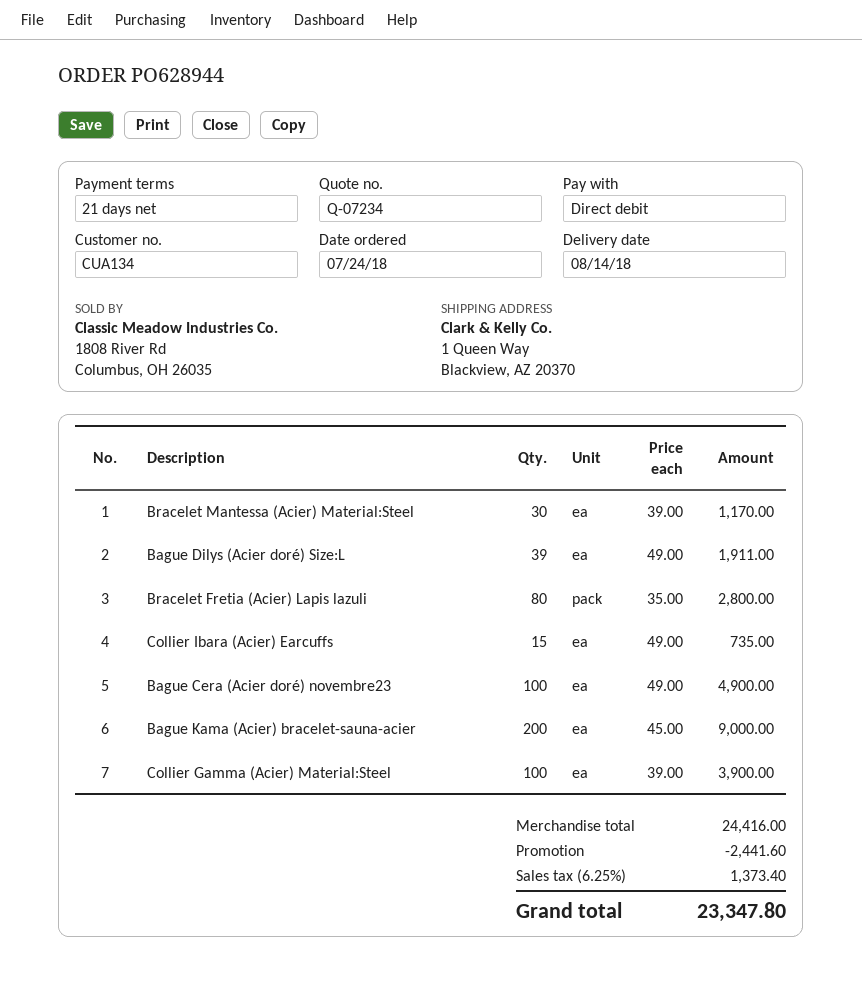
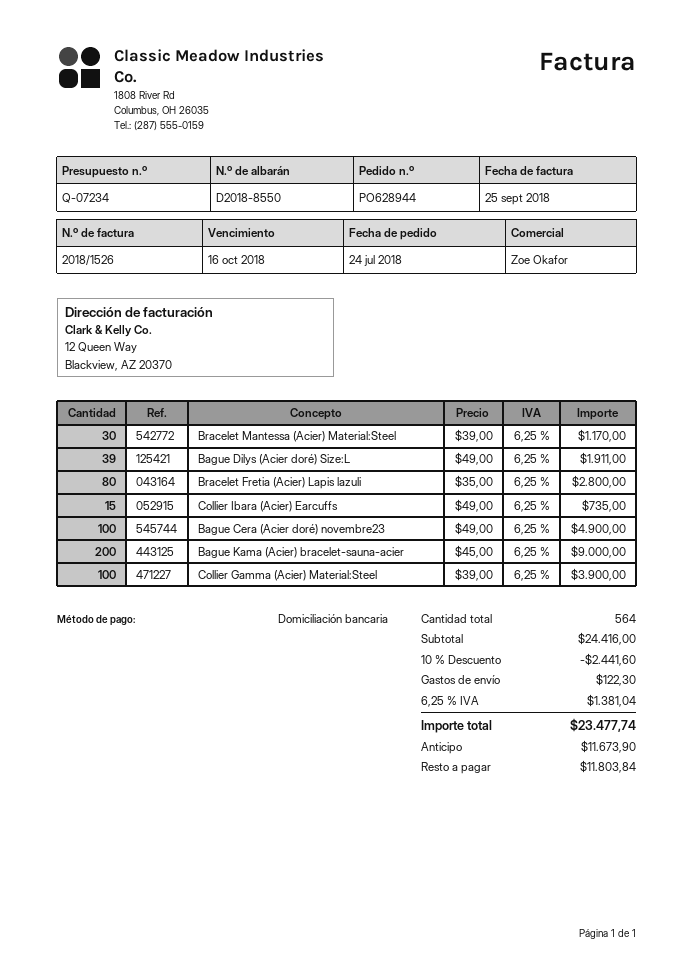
shipping: none -> 122.30
tax: 6.25% = 1373.40 -> 6.25% = 1381.04
total: 23347.80 -> 23477.74

